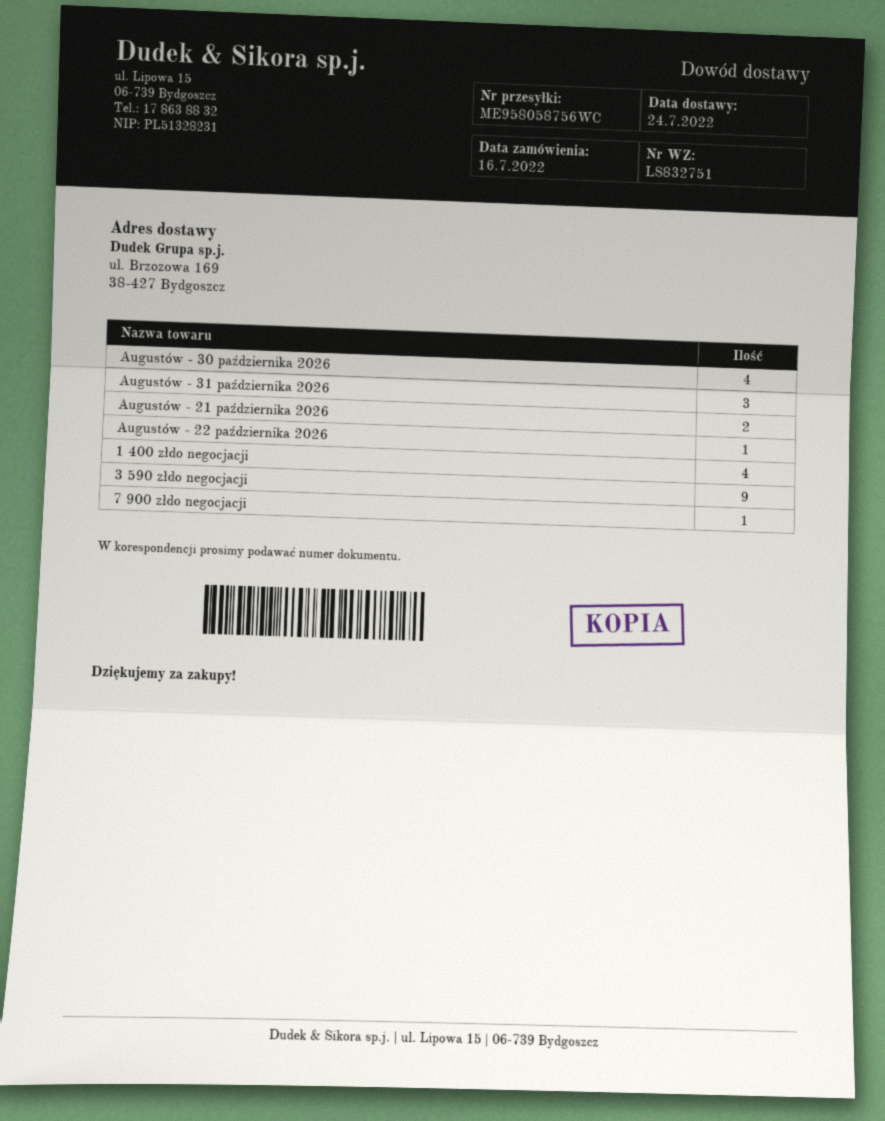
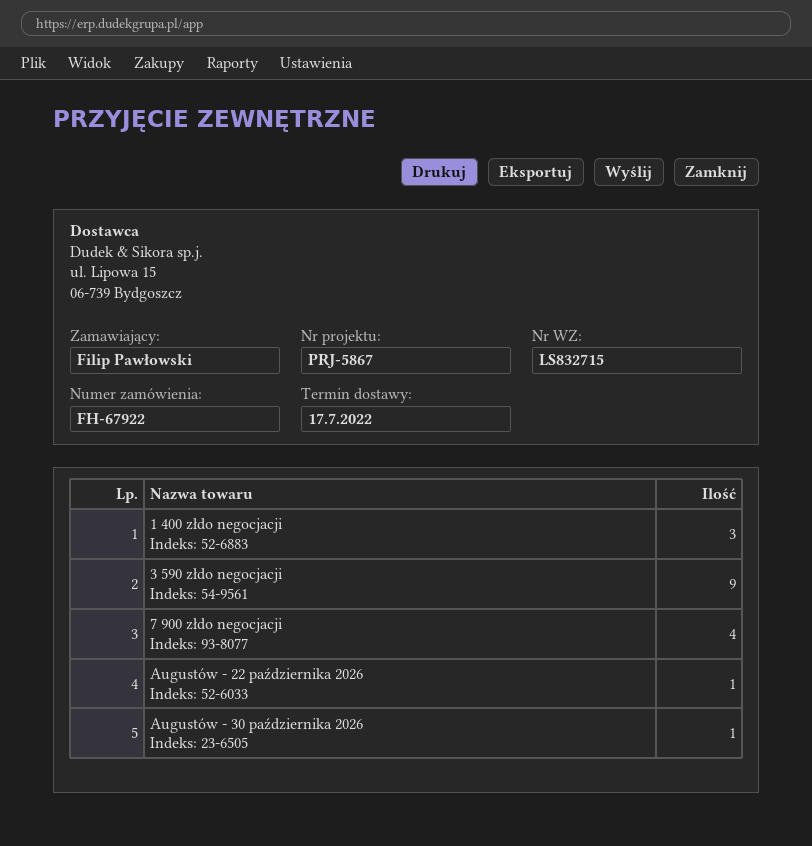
delivery note number: LS832751 -> LS832715
delivery date: 2022-07-24 -> 2022-07-17
Augustów - 30 października 2026: 4 -> 1
Augustów - 31 października 2026: 3 -> none
Augustów - 21 października 2026: 2 -> none
1 400 złdo negocjacji: 4 -> 3
7 900 złdo negocjacji: 1 -> 4

